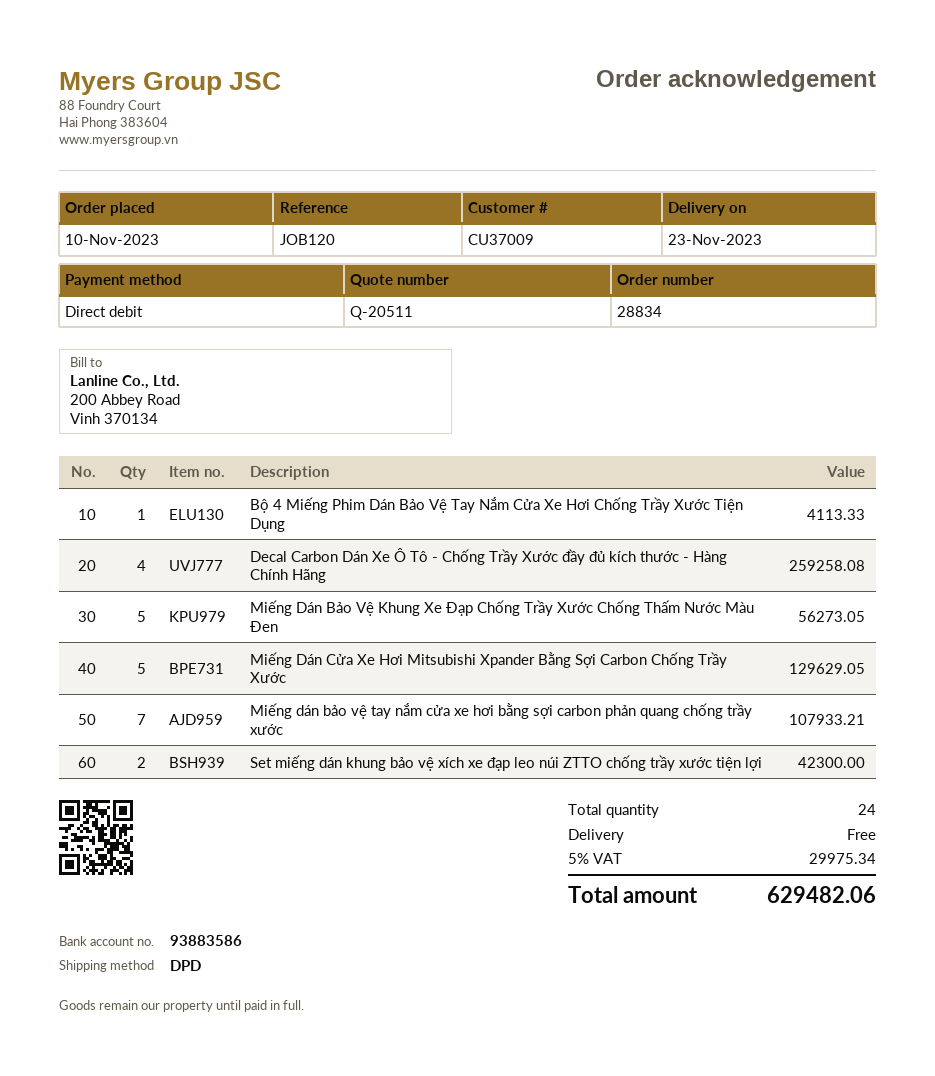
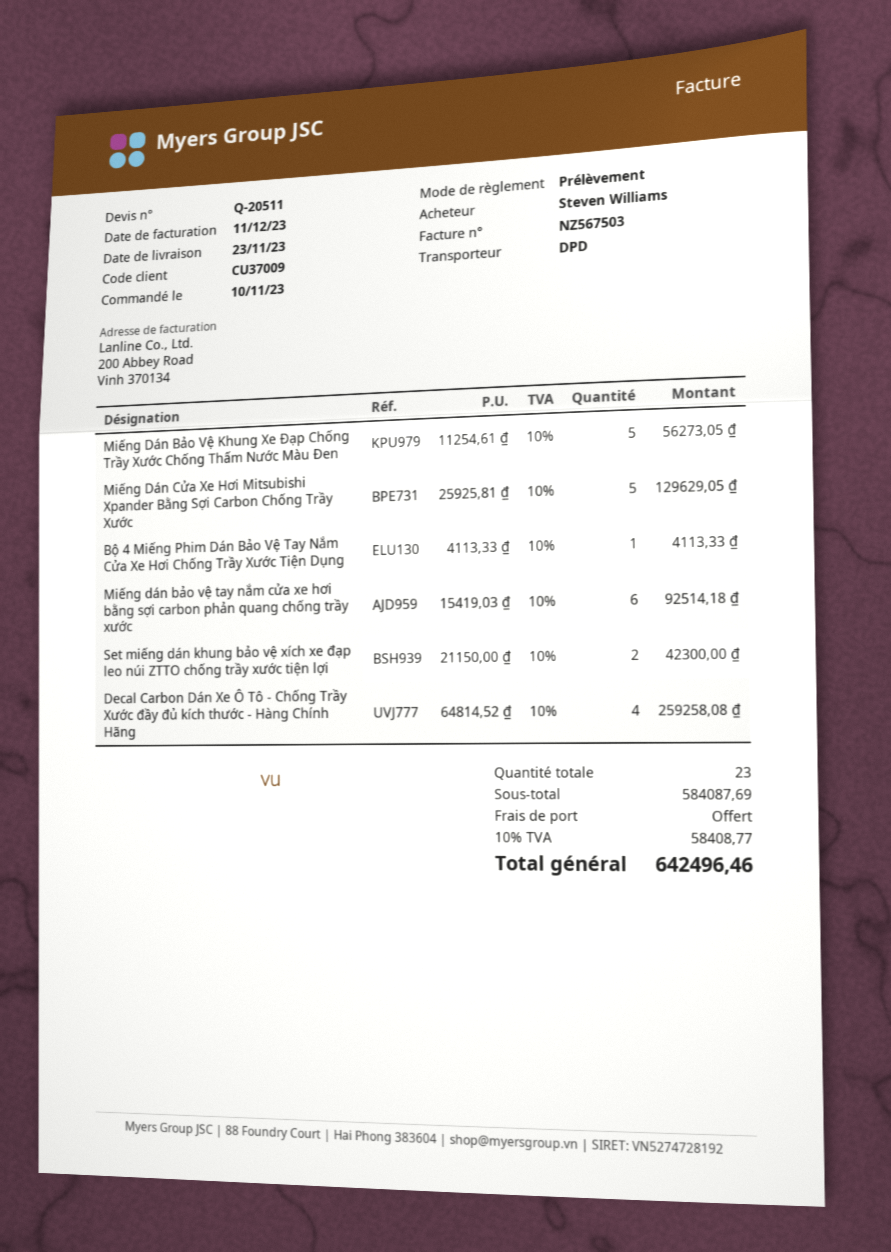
Miếng dán bảo vệ tay nắm cửa xe hơi bằng sợi carbon phản quang chống trầy xước: 7 for 107933.21 -> 6 for 92514.18
total quantity: 24 -> 23
tax: 5% = 29975.34 -> 10% = 58408.77
total: 629482.06 -> 642496.46

